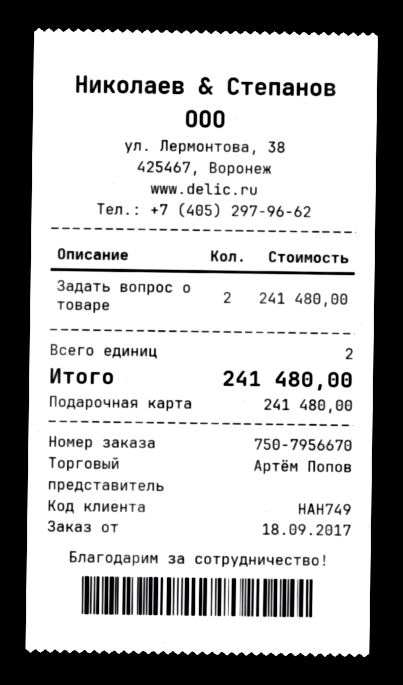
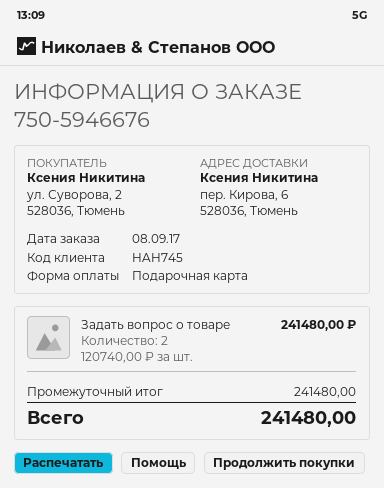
order number: 750-7956670 -> 750-5946676
order date: 2017-09-18 -> 2017-09-08
customer number: HAH749 -> HAH745

